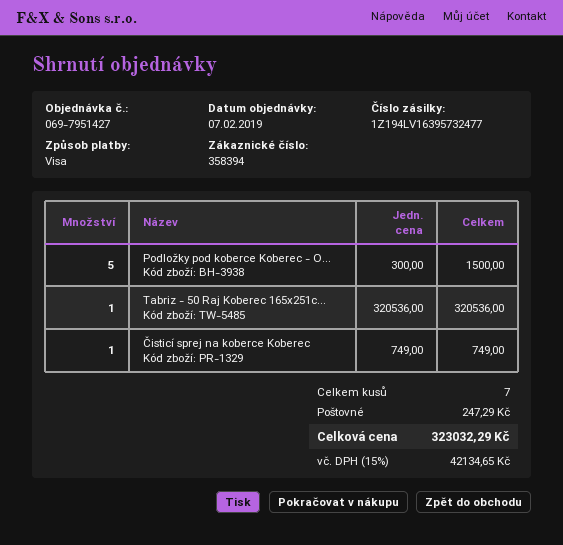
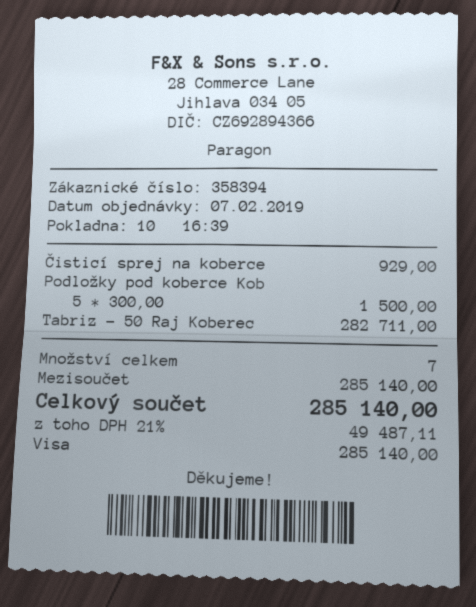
Tabriz - 50 Raj Koberec 165x251c...: 1 x 320536.00 = 320536.00 -> 1 x 282711.00 = 282711.00
Čisticí sprej na koberce Koberec: 1 x 749.00 = 749.00 -> 1 x 929.00 = 929.00
shipping: 247.29 -> none
tax: 15% = 42134.65 -> 21% = 49487.11
total: 323032.29 -> 285140.00

